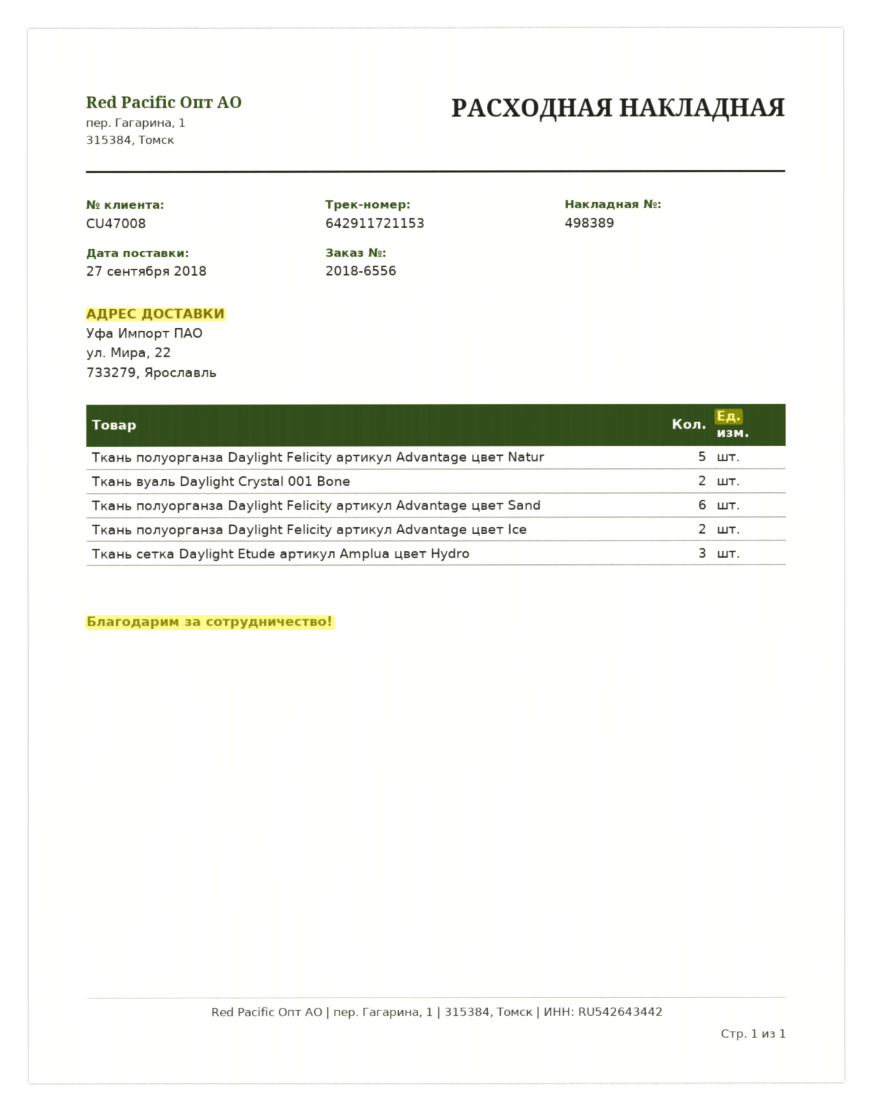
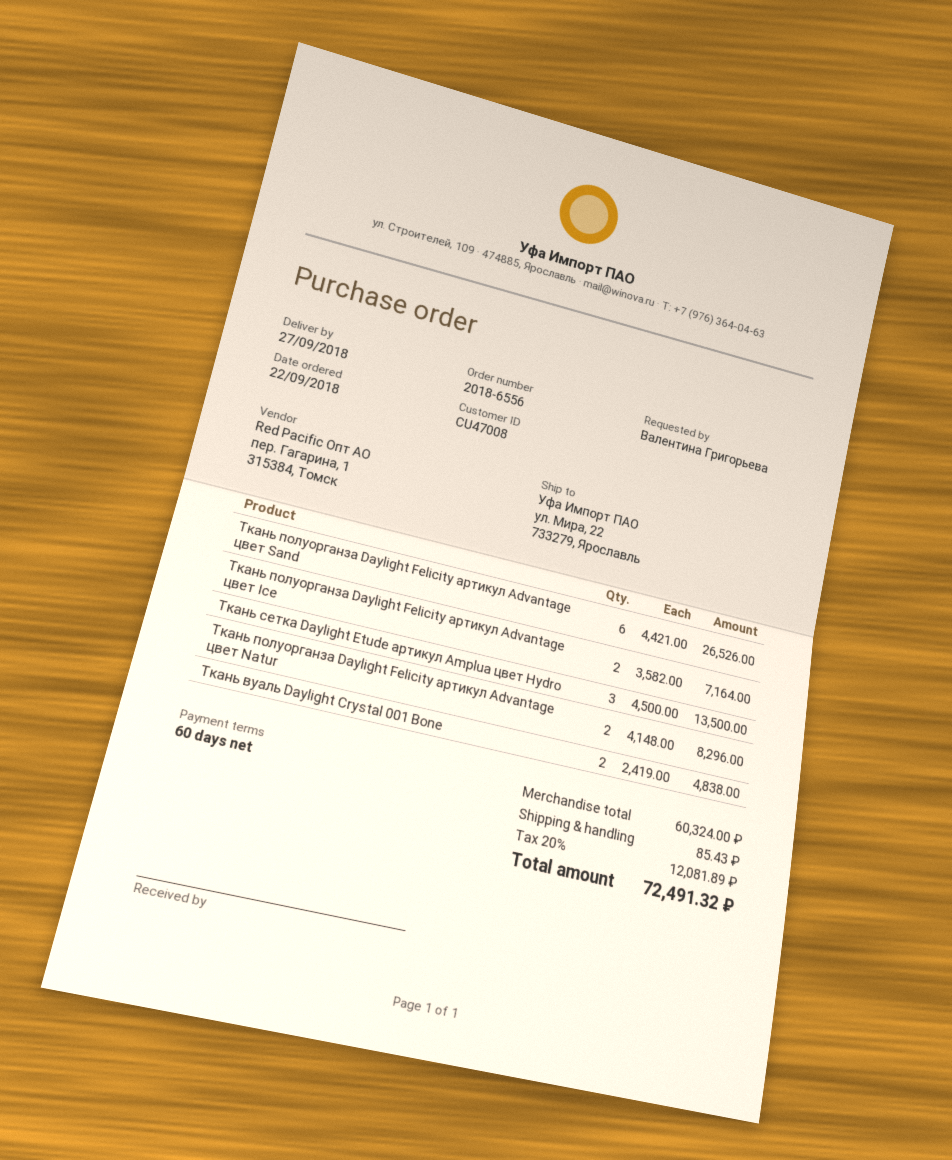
Ткань полуорганза Daylight Felicity артикул Advantage цвет Natur: 5 -> 2

